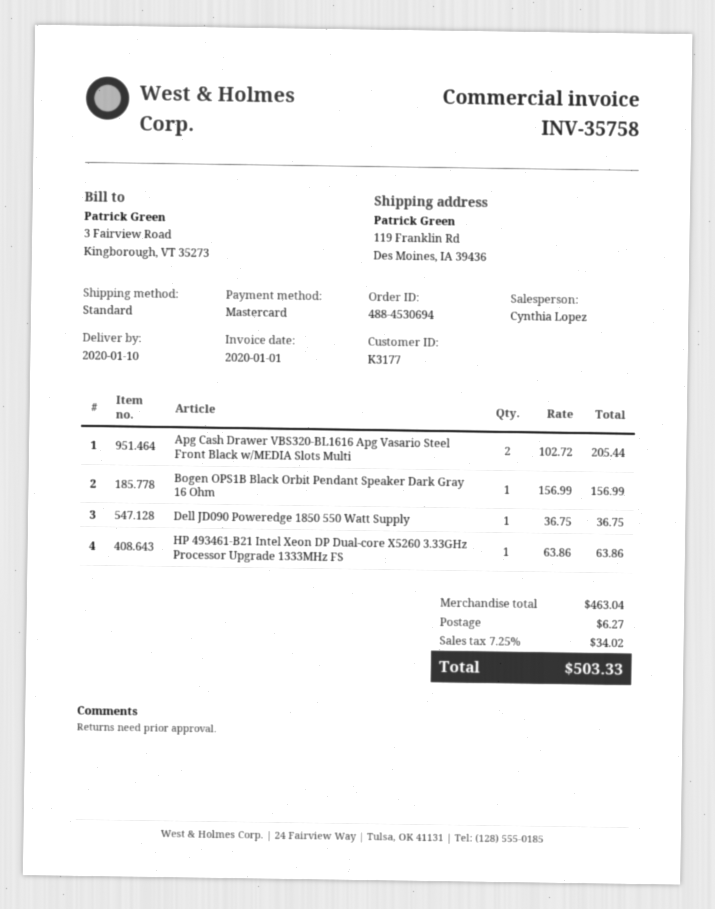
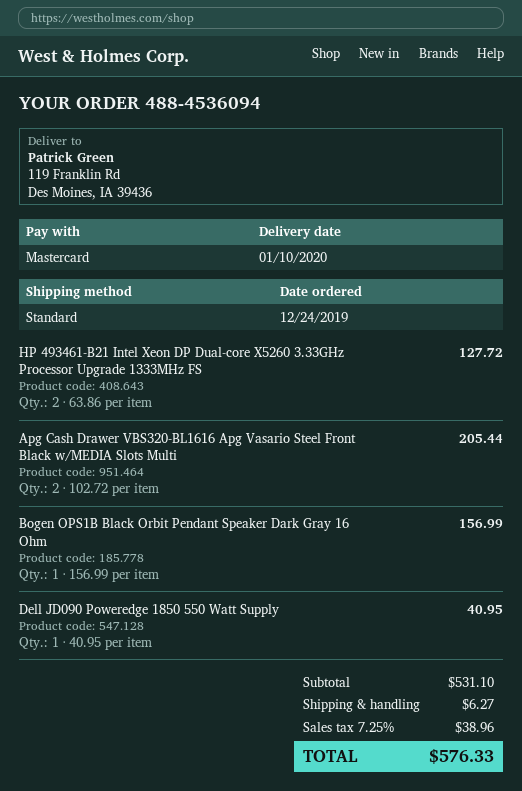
order number: 488-4530694 -> 488-4536094
Dell JD090 Poweredge 1850 550 Watt Supply: 1 x 36.75 = 36.75 -> 1 x 40.95 = 40.95
HP 493461-B21 Intel Xeon DP Dual-core X5260 3.33GHz Processor Upgrade 1333MHz FS: 1 x 63.86 = 63.86 -> 2 x 63.86 = 127.72
subtotal: 463.04 -> 531.10
tax: 7.25% = 34.02 -> 7.25% = 38.96
total: 503.33 -> 576.33

